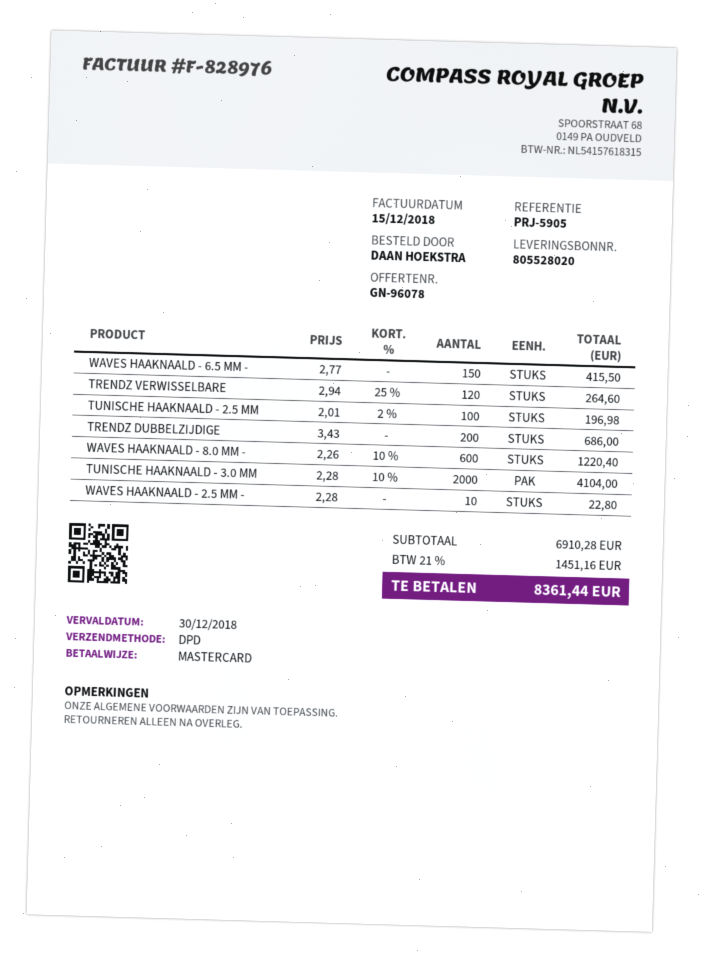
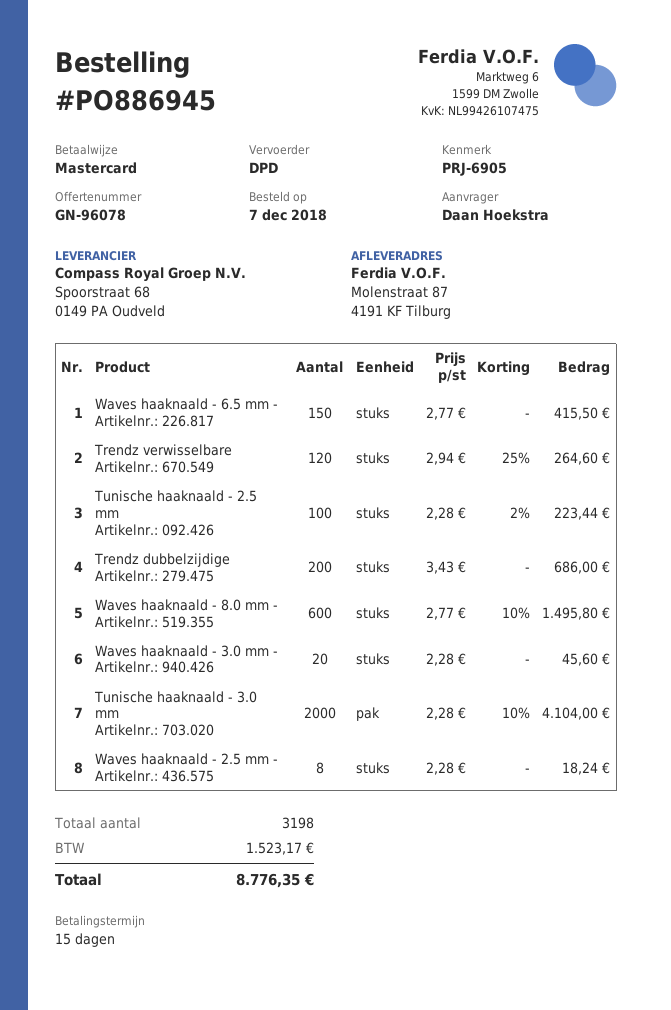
reference: PRJ-5905 -> PRJ-6905
TUNISCHE HAAKNAALD - 2.5 MM: 100 x 2.01 - 2% = 196.98 -> 100 x 2.28 - 2% = 223.44
WAVES HAAKNAALD - 8.0 MM -: 600 x 2.26 - 10% = 1220.40 -> 600 x 2.77 - 10% = 1495.80
WAVES HAAKNAALD - 2.5 MM -: 10 x 2.28 = 22.80 -> 8 x 2.28 = 18.24
Waves haaknaald - 3.0 mm -: none -> 20 x 2.28 = 45.60
tax: 1451.16 -> 1523.17
total: 8361.44 -> 8776.35

